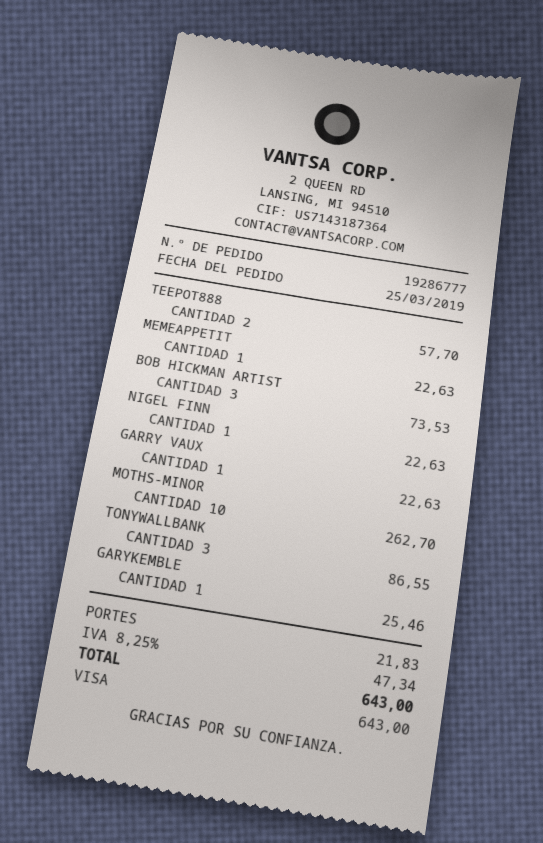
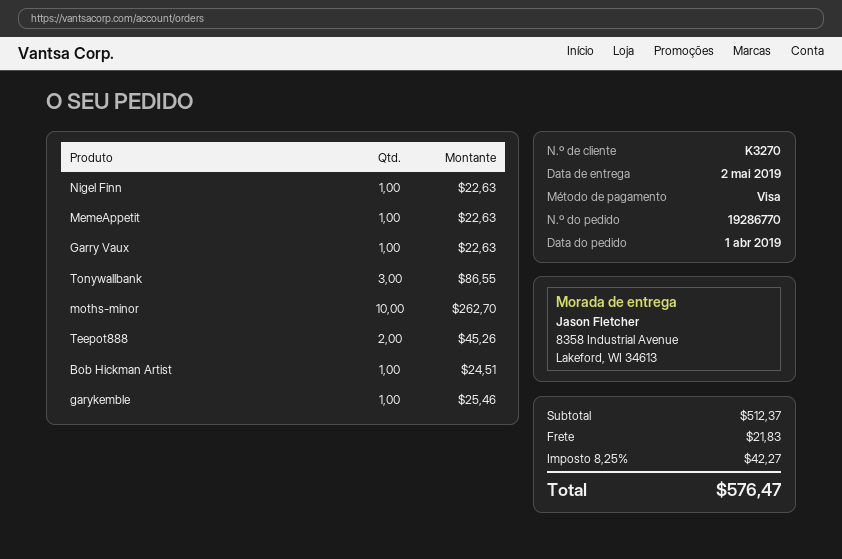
order number: 19286777 -> 19286770
order date: 2019-03-25 -> 2019-04-01
TEEPOT888: 2 for 57.70 -> 2 for 45.26
BOB HICKMAN ARTIST: 3 for 73.53 -> 1 for 24.51
tax: 8.25% = 47.34 -> 8.25% = 42.27
total: 643.00 -> 576.47

